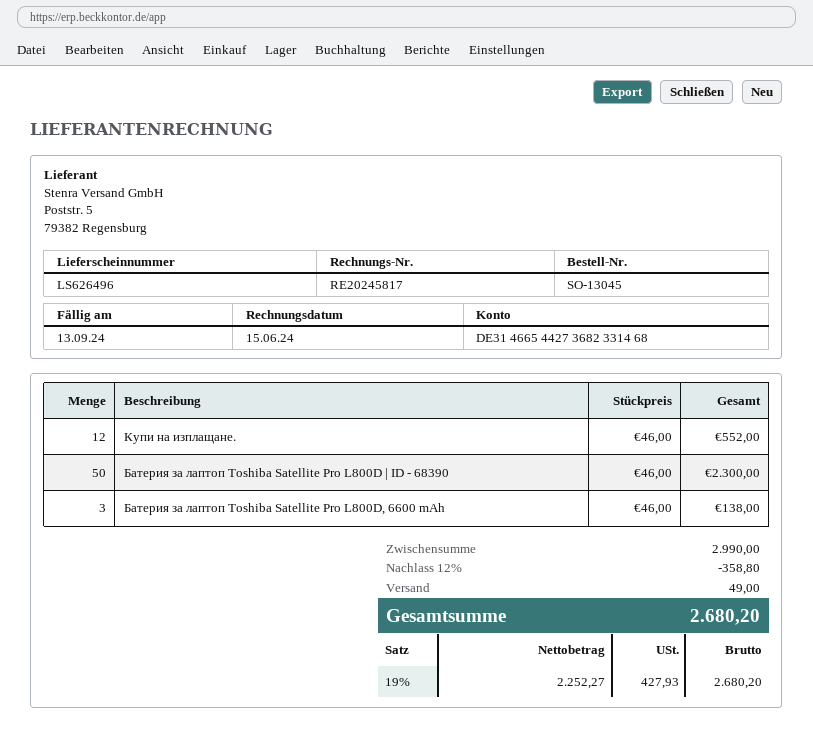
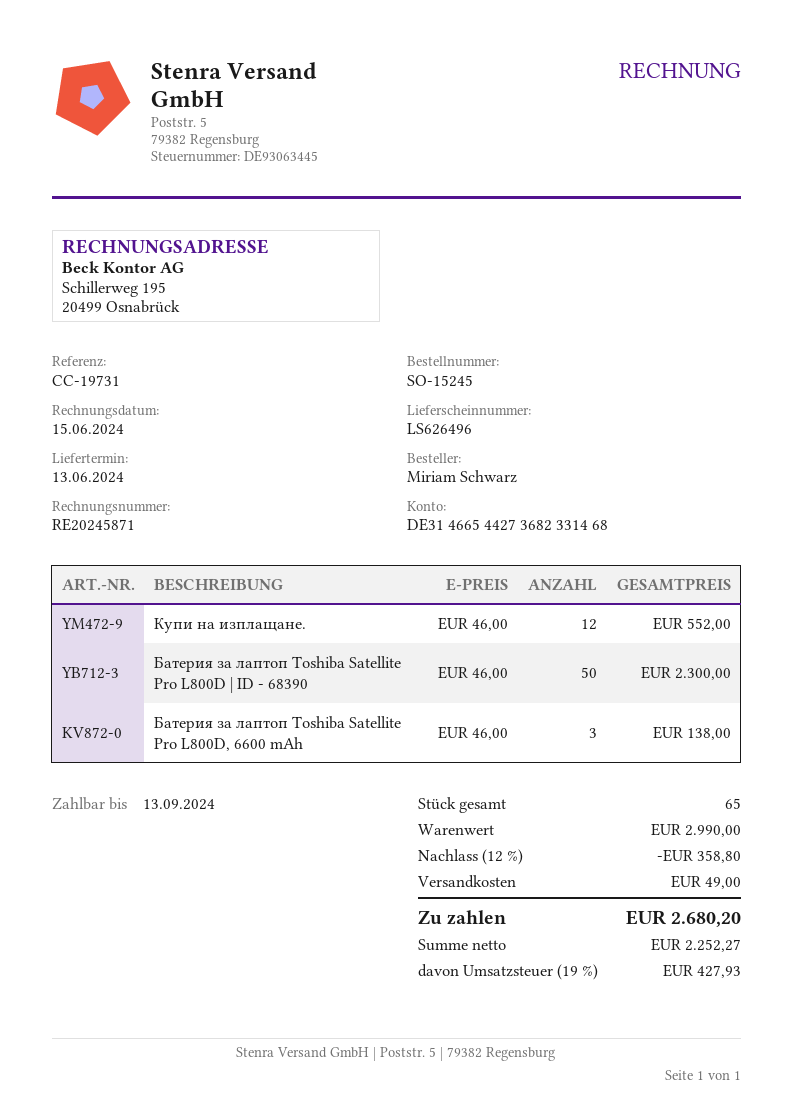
order number: SO-13045 -> SO-15245
invoice number: RE20245817 -> RE20245871

